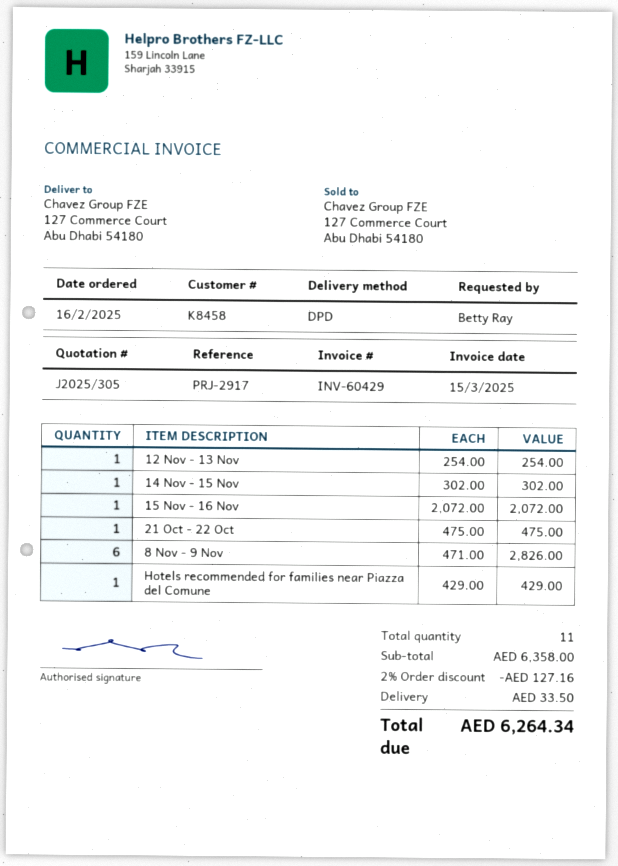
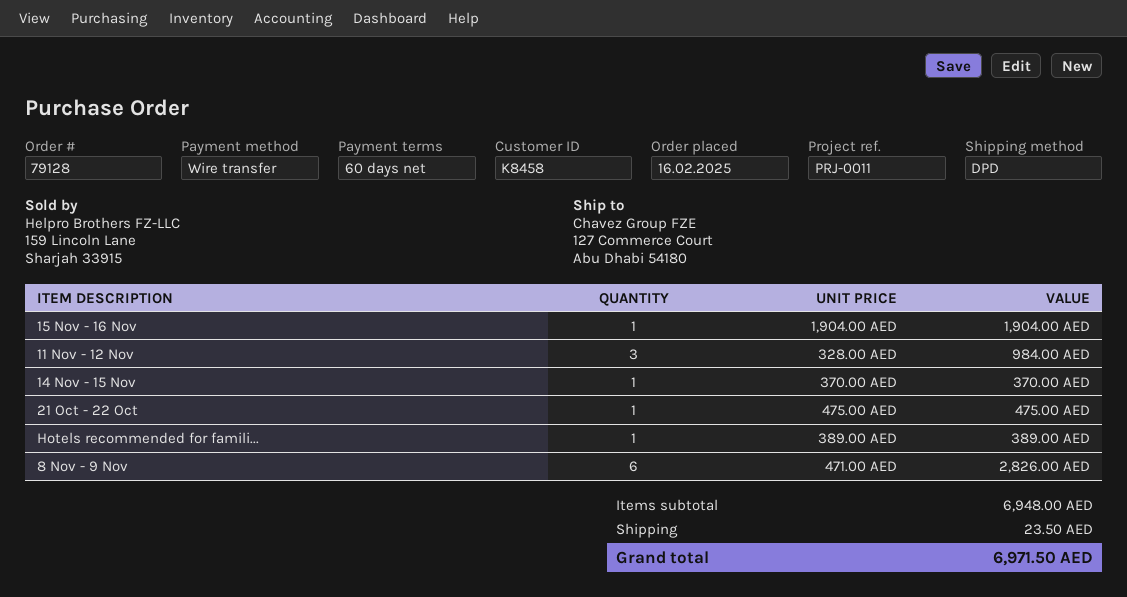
reference: PRJ-2917 -> PRJ-0011
12 Nov - 13 Nov: 1 x 254.00 = 254.00 -> none
14 Nov - 15 Nov: 1 x 302.00 = 302.00 -> 1 x 370.00 = 370.00
15 Nov - 16 Nov: 1 x 2072.00 = 2072.00 -> 1 x 1904.00 = 1904.00
Hotels recommended for families near Piazza del Comune: 1 x 429.00 = 429.00 -> 1 x 389.00 = 389.00
11 Nov - 12 Nov: none -> 3 x 328.00 = 984.00
subtotal: 6358.00 -> 6948.00
discount: 2% = 127.16 -> none
shipping: 33.50 -> 23.50
total: 6264.34 -> 6971.50

